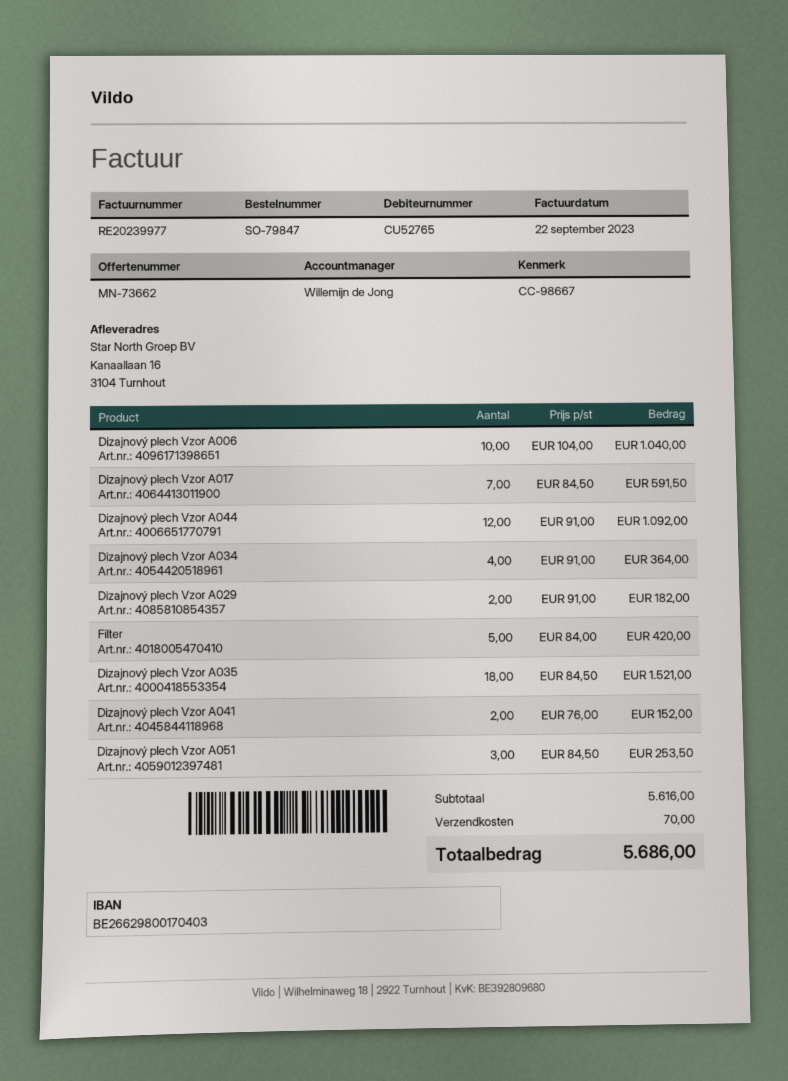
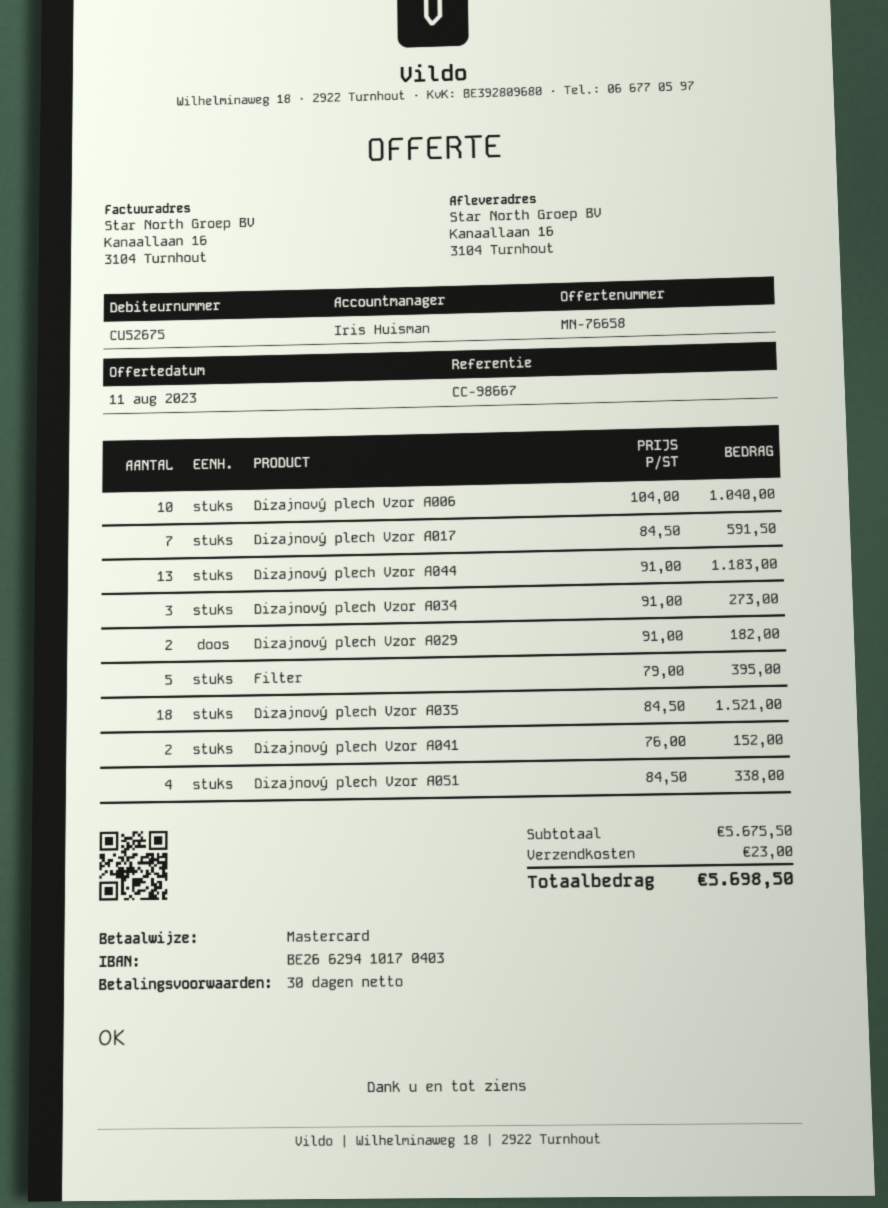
quote number: MN-73662 -> MN-76658
customer number: CU52765 -> CU52675
sales rep: Willemijn de Jong -> Iris Huisman
bank account: BE26629800170403 -> BE26629410170403
Dizajnový plech Vzor A044: 12 x 91.00 = 1092.00 -> 13 x 91.00 = 1183.00
Dizajnový plech Vzor A034: 4 x 91.00 = 364.00 -> 3 x 91.00 = 273.00
Filter: 5 x 84.00 = 420.00 -> 5 x 79.00 = 395.00
Dizajnový plech Vzor A051: 3 x 84.50 = 253.50 -> 4 x 84.50 = 338.00
subtotal: 5616.00 -> 5675.50
shipping: 70.00 -> 23.00
total: 5686.00 -> 5698.50

